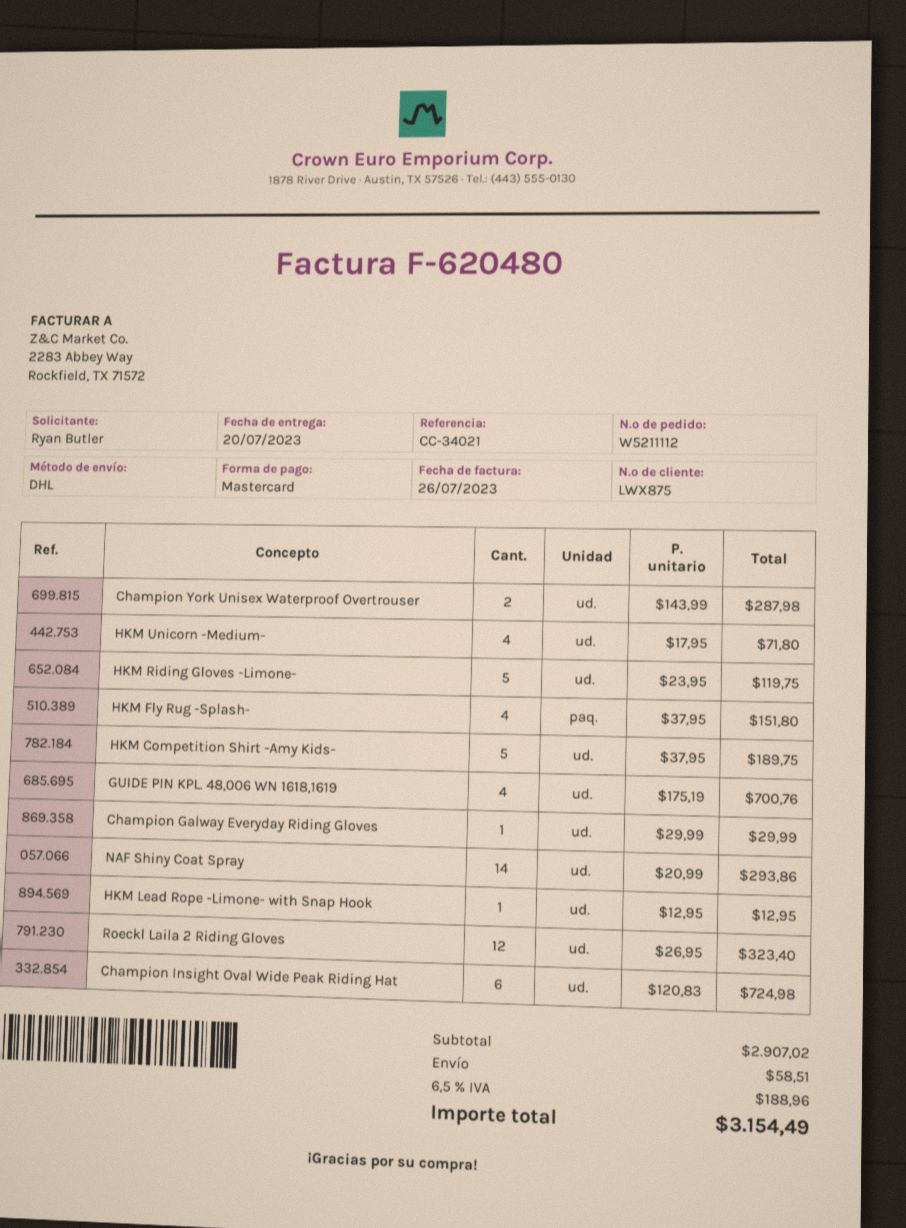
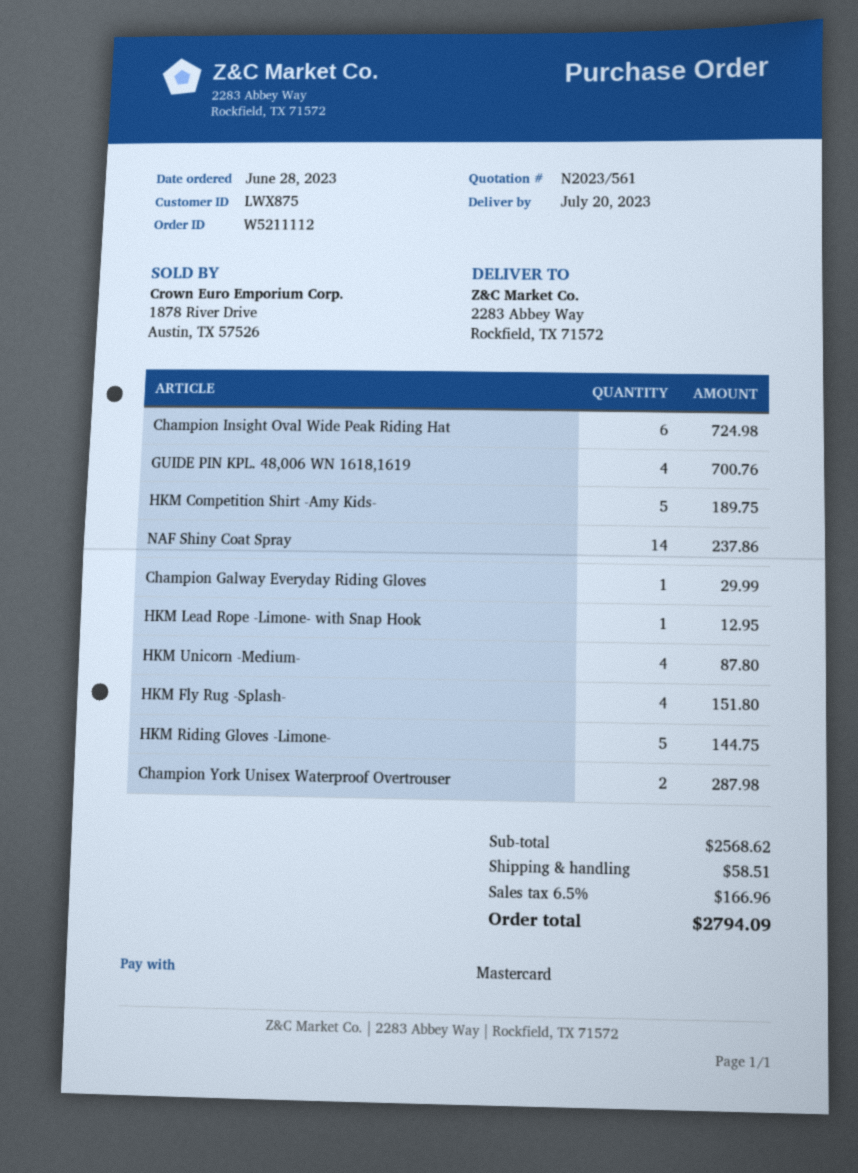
HKM Unicorn -Medium-: 4 for 71.80 -> 4 for 87.80
HKM Riding Gloves -Limone-: 5 for 119.75 -> 5 for 144.75
NAF Shiny Coat Spray: 14 for 293.86 -> 14 for 237.86
Roeckl Laila 2 Riding Gloves: 12 for 323.40 -> none
subtotal: 2907.02 -> 2568.62
tax: 6.5% = 188.96 -> 6.5% = 166.96
total: 3154.49 -> 2794.09

